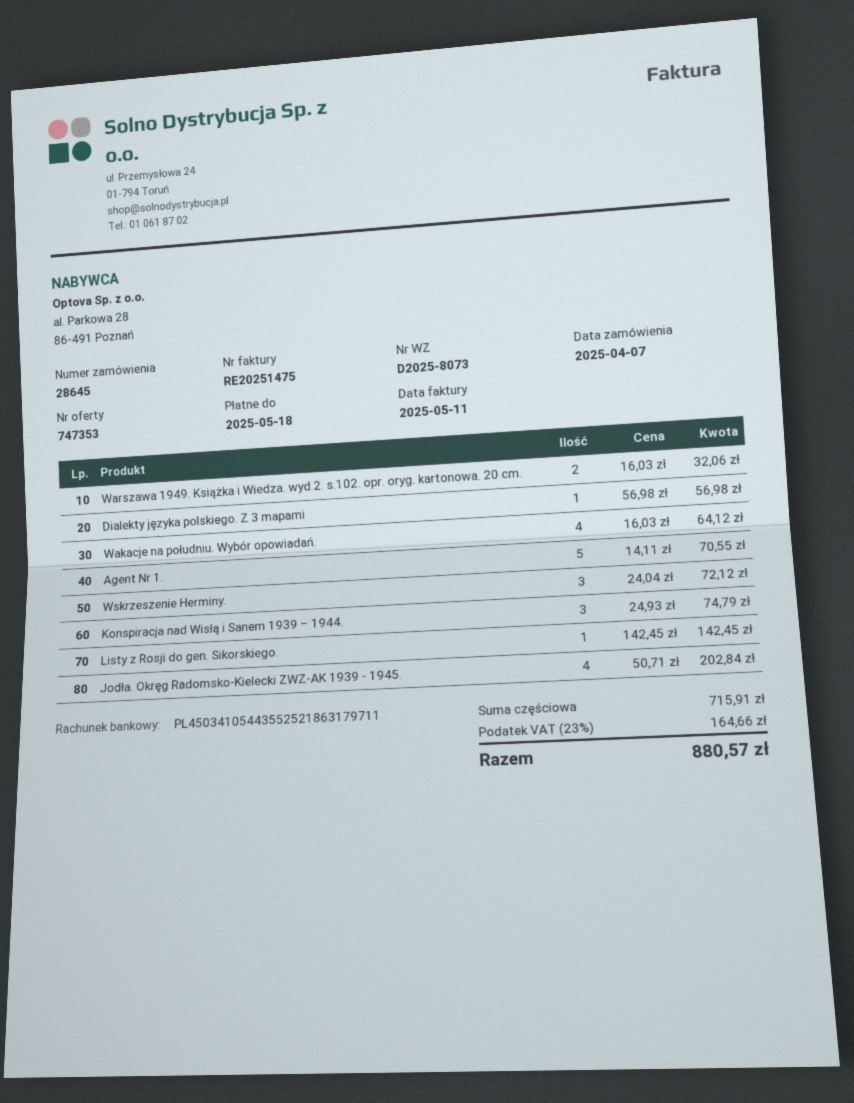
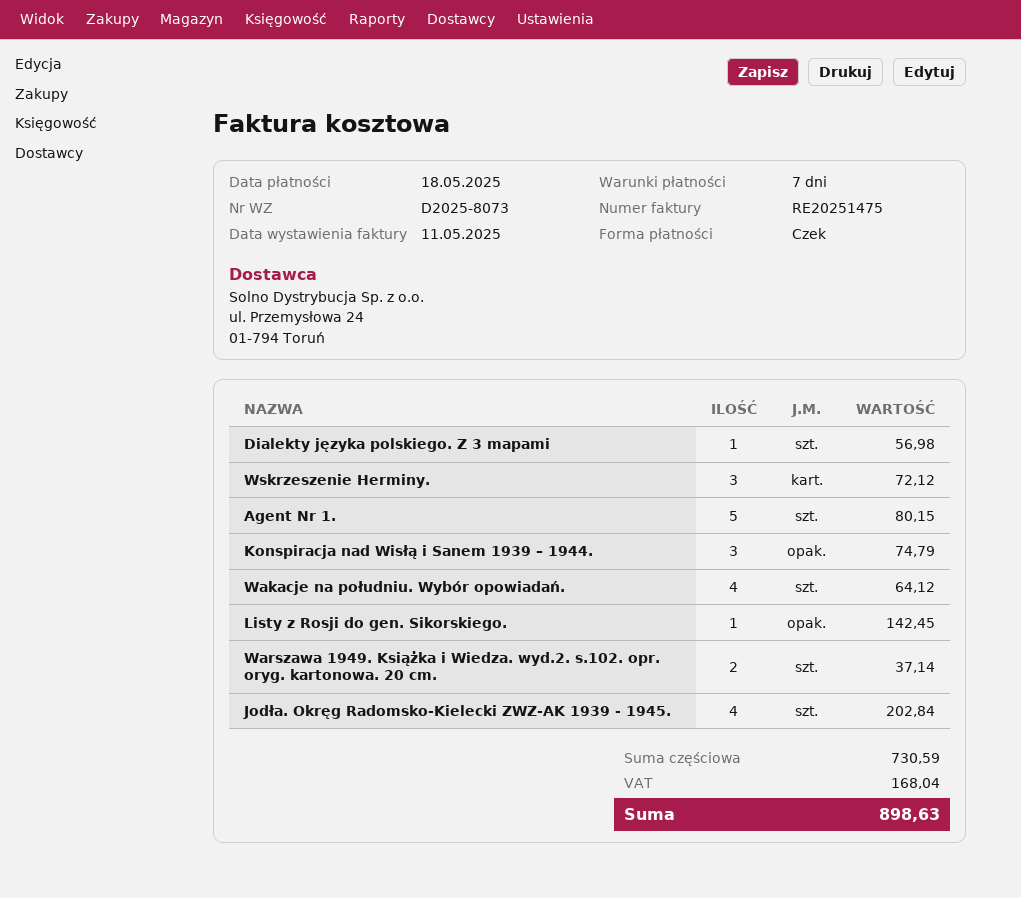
Warszawa 1949. Książka i Wiedza. wyd.2. s.102. opr. oryg. kartonowa. 20 cm.: 2 for 32.06 -> 2 for 37.14
Agent Nr 1.: 5 for 70.55 -> 5 for 80.15
subtotal: 715.91 -> 730.59
tax: 164.66 -> 168.04
total: 880.57 -> 898.63

